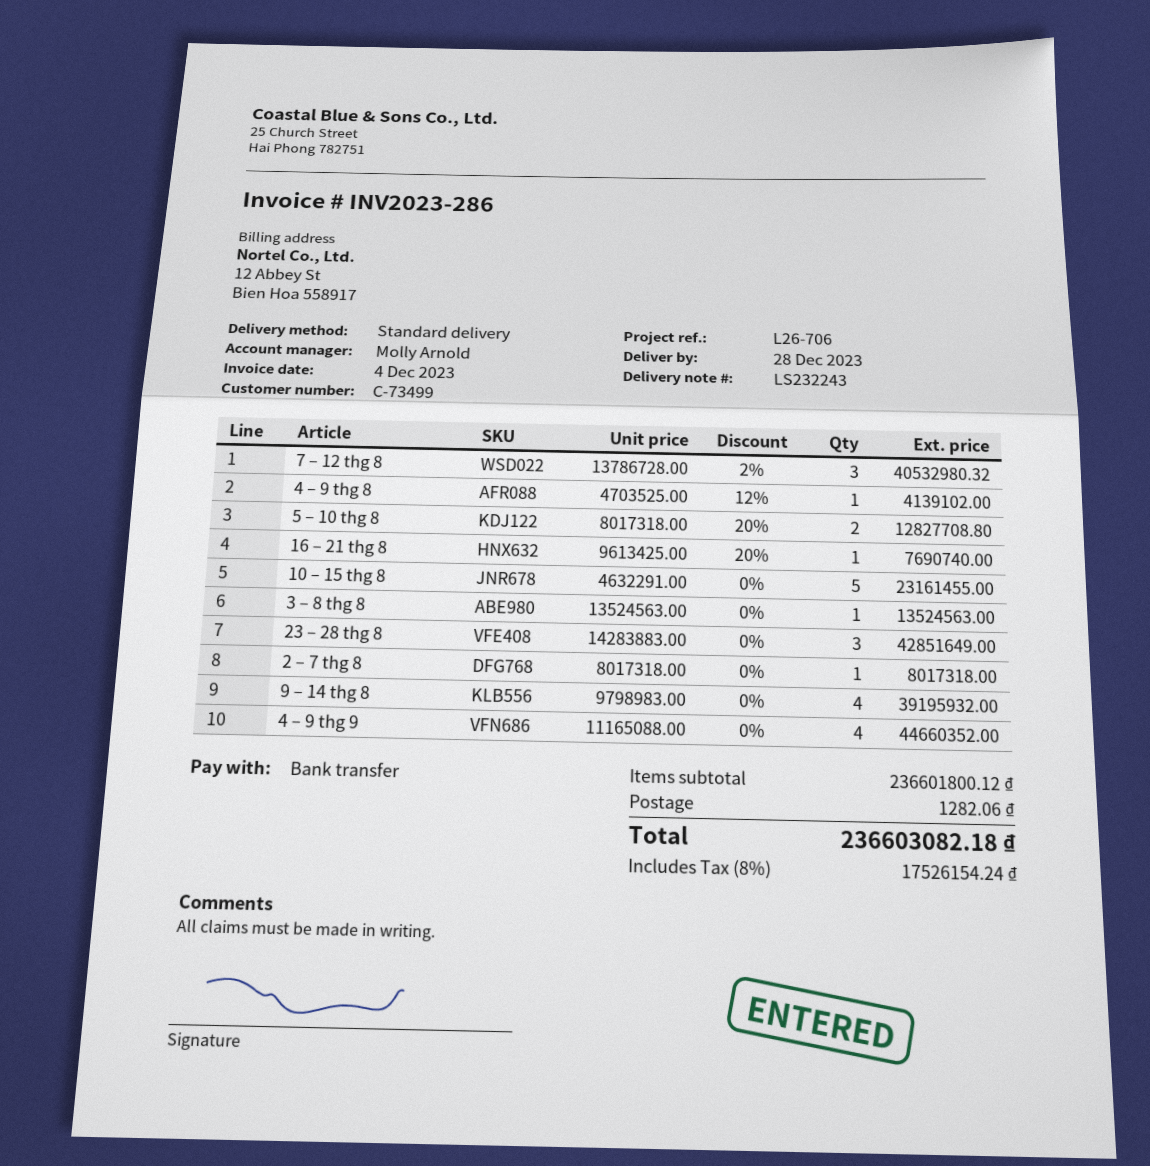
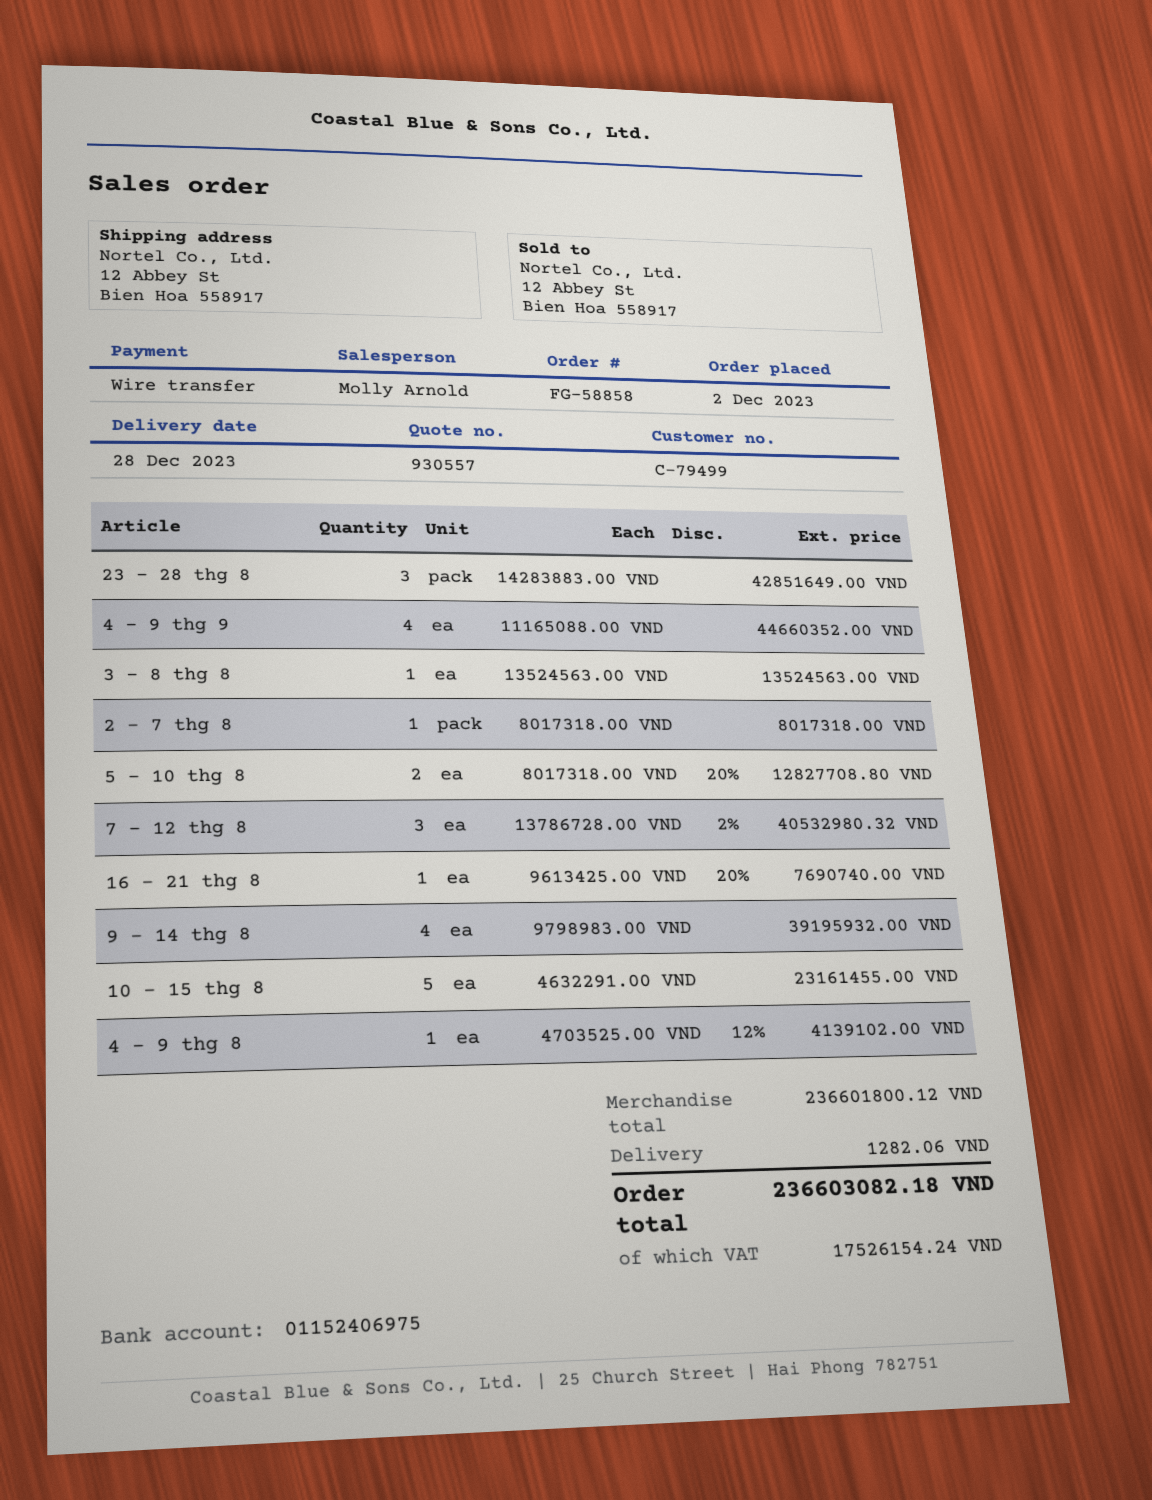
customer number: C-73499 -> C-79499

